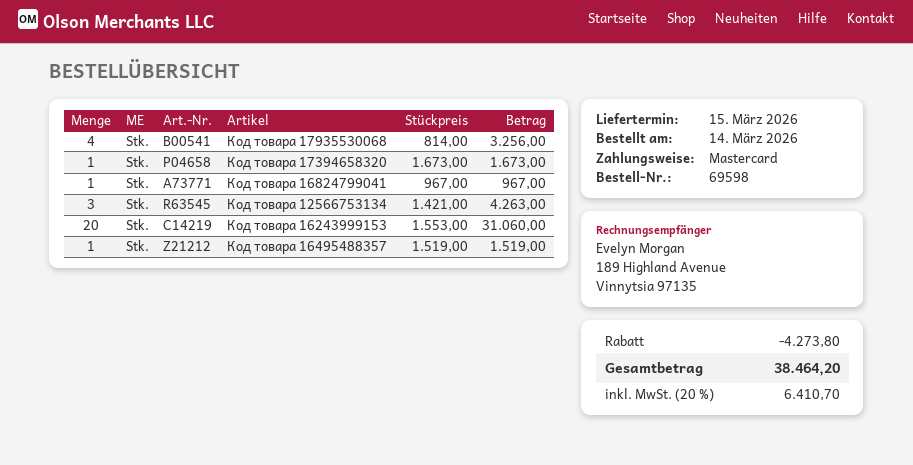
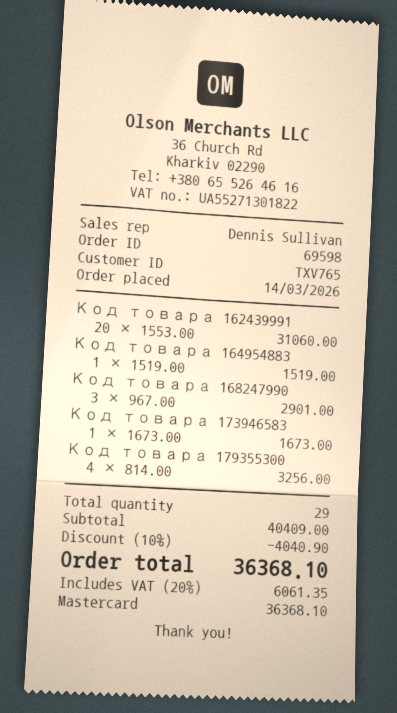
Код товара 16824799041: 1 x 967.00 = 967.00 -> 3 x 967.00 = 2901.00
Код товара 12566753134: 3 x 1421.00 = 4263.00 -> none
discount: 4273.80 -> 4040.90
tax: 20% = 6410.70 -> 20% = 6061.35
total: 38464.20 -> 36368.10

